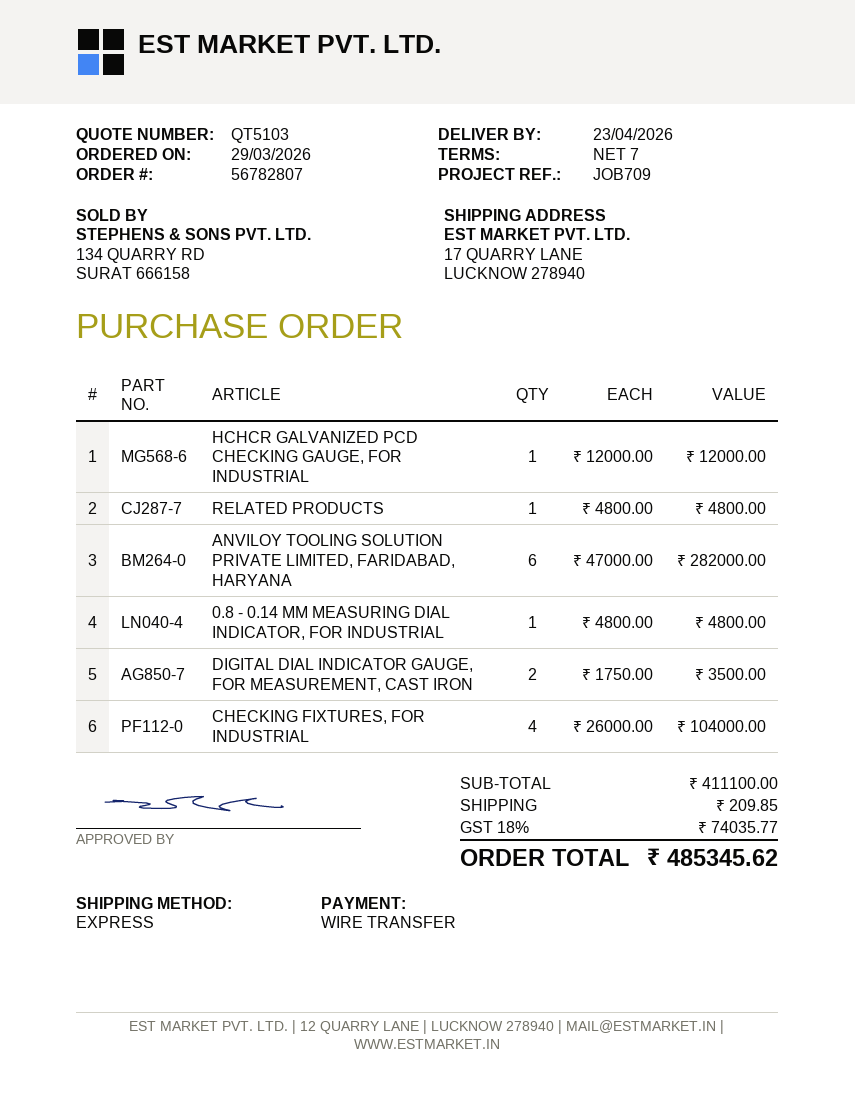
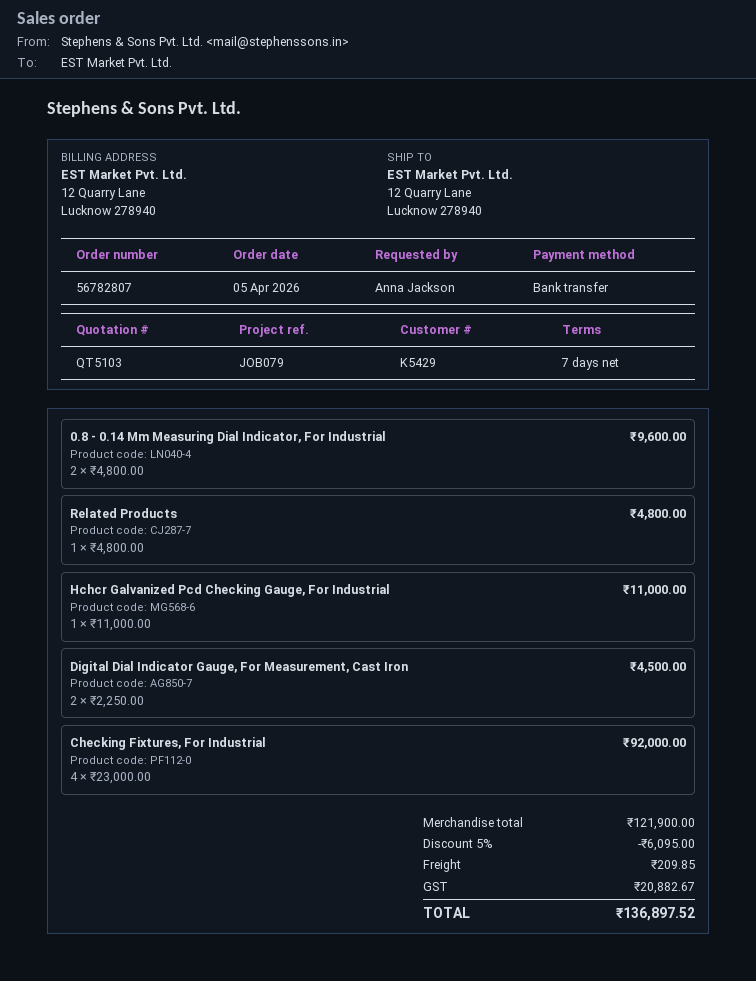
order date: 2026-03-29 -> 2026-04-05
reference: JOB709 -> JOB079
ship to: 17 QUARRY LANE, LUCKNOW 278940 -> 12 Quarry Lane, Lucknow 278940
HCHCR GALVANIZED PCD CHECKING GAUGE, FOR INDUSTRIAL: 1 x 12000.00 = 12000.00 -> 1 x 11000.00 = 11000.00
ANVILOY TOOLING SOLUTION PRIVATE LIMITED, FARIDABAD, HARYANA: 6 x 47000.00 = 282000.00 -> none
0.8 - 0.14 MM MEASURING DIAL INDICATOR, FOR INDUSTRIAL: 1 x 4800.00 = 4800.00 -> 2 x 4800.00 = 9600.00
DIGITAL DIAL INDICATOR GAUGE, FOR MEASUREMENT, CAST IRON: 2 x 1750.00 = 3500.00 -> 2 x 2250.00 = 4500.00
CHECKING FIXTURES, FOR INDUSTRIAL: 4 x 26000.00 = 104000.00 -> 4 x 23000.00 = 92000.00
subtotal: 411100.00 -> 121900.00
discount: none -> 5% = 6095.00
tax: 74035.77 -> 20882.67
total: 485345.62 -> 136897.52

